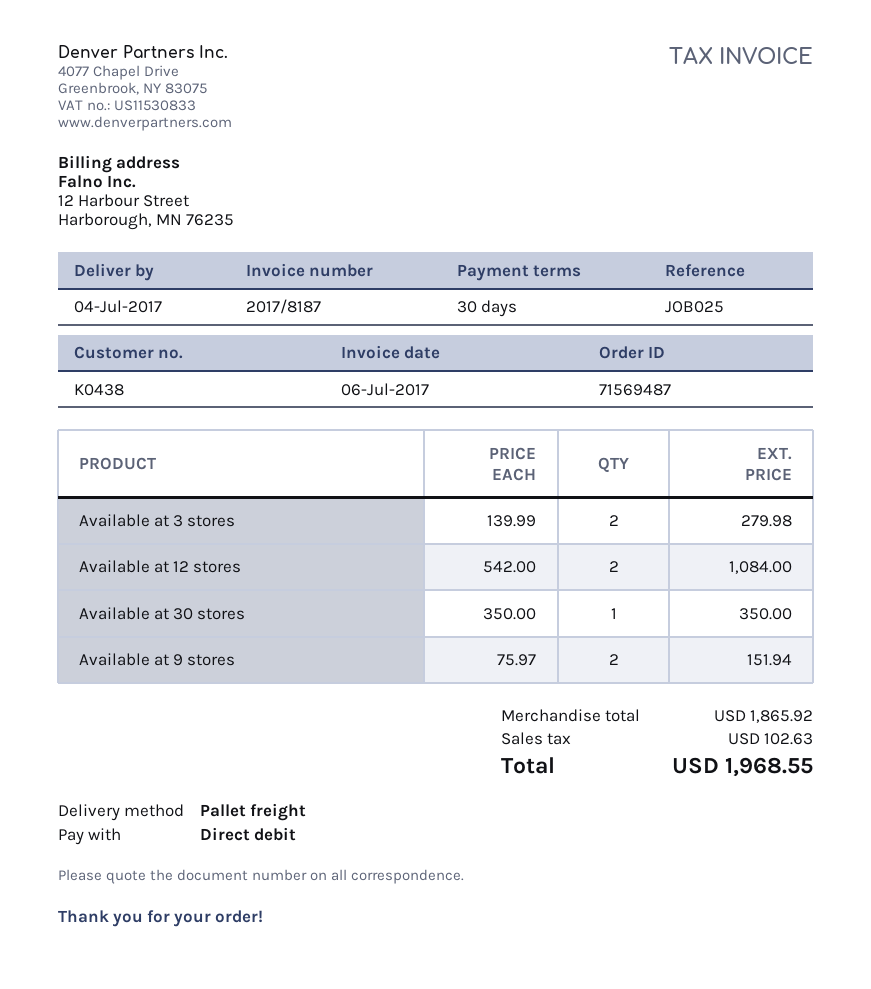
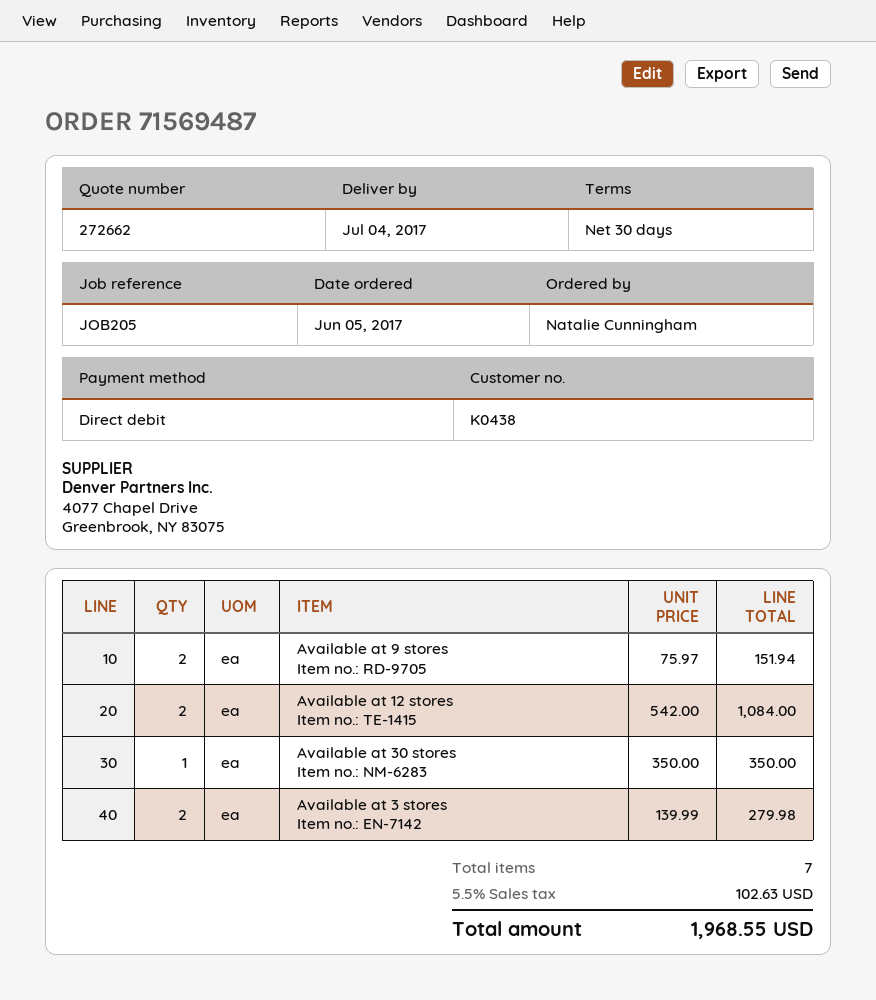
reference: JOB025 -> JOB205

